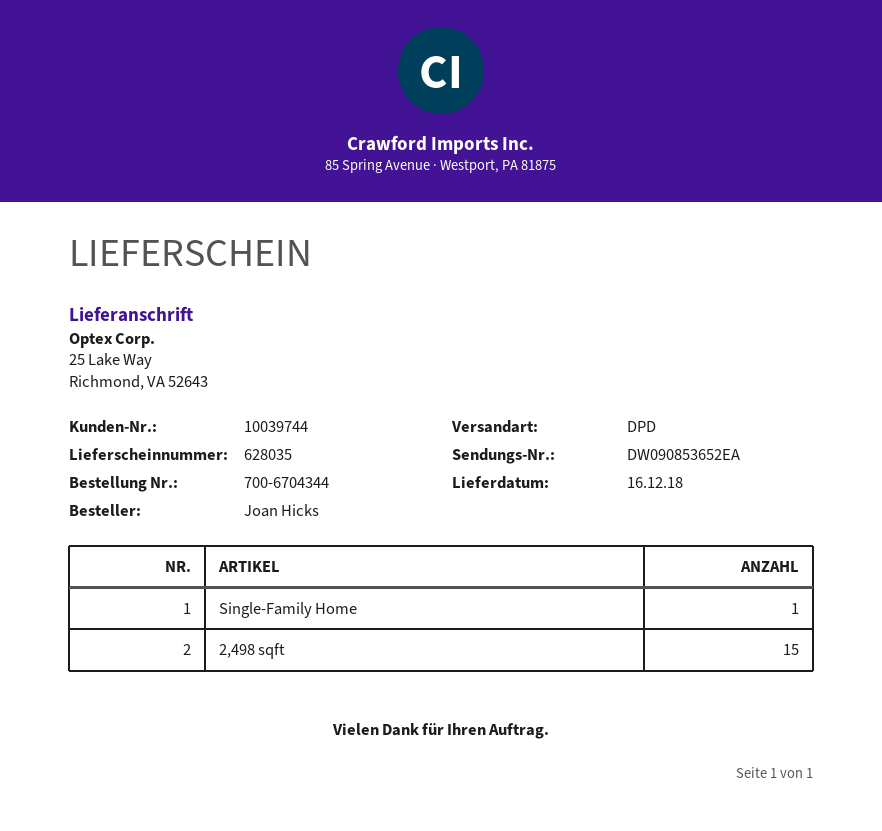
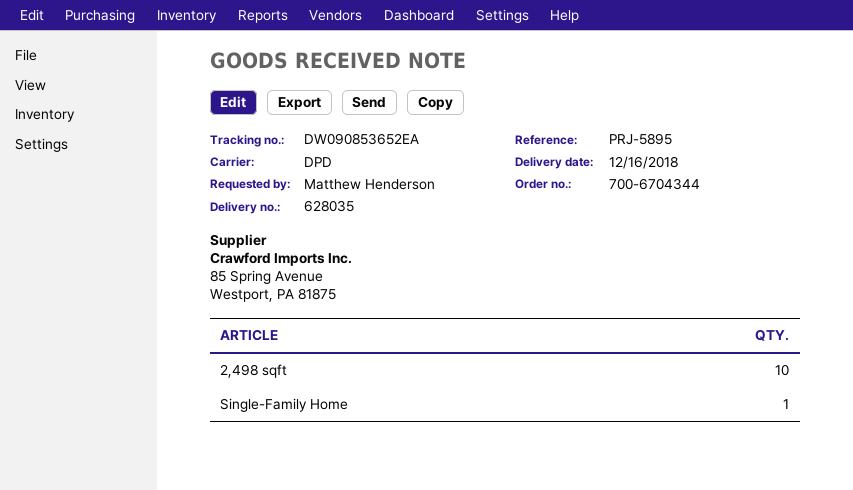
ordered by: Joan Hicks -> Matthew Henderson
2,498 sqft: 15 -> 10

